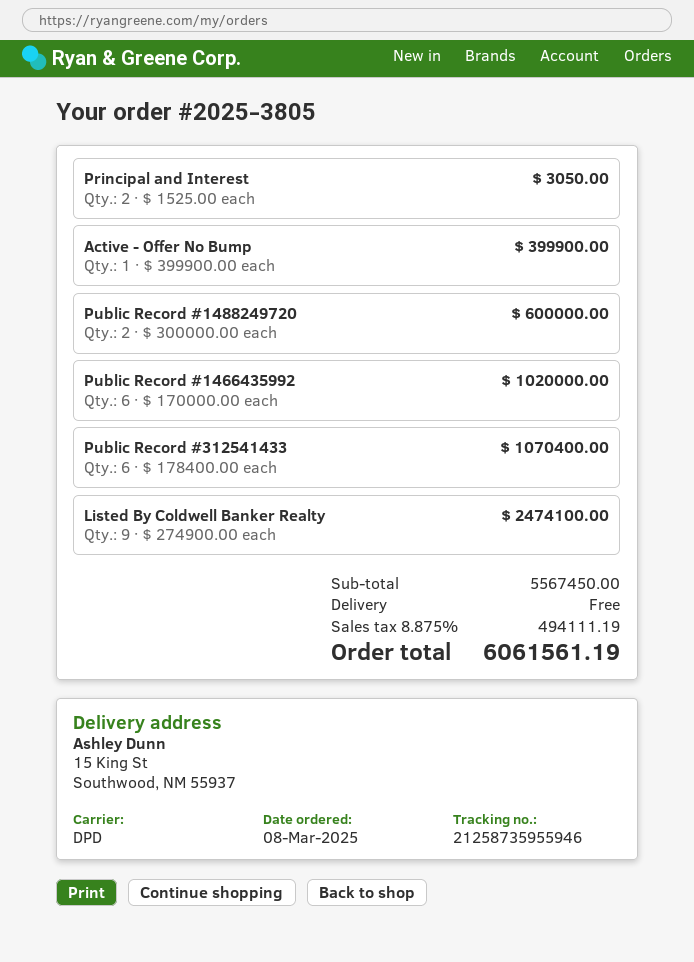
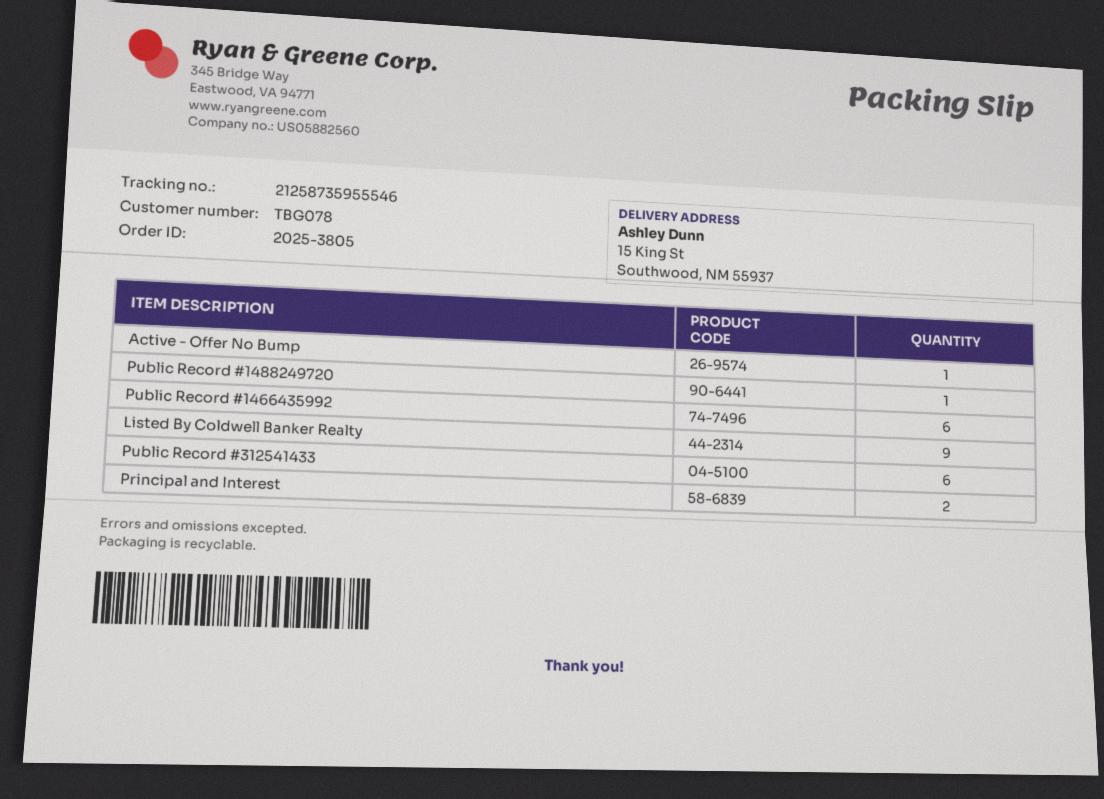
tracking number: 21258735955946 -> 21258735955546
Public Record #1488249720: 2 -> 1

